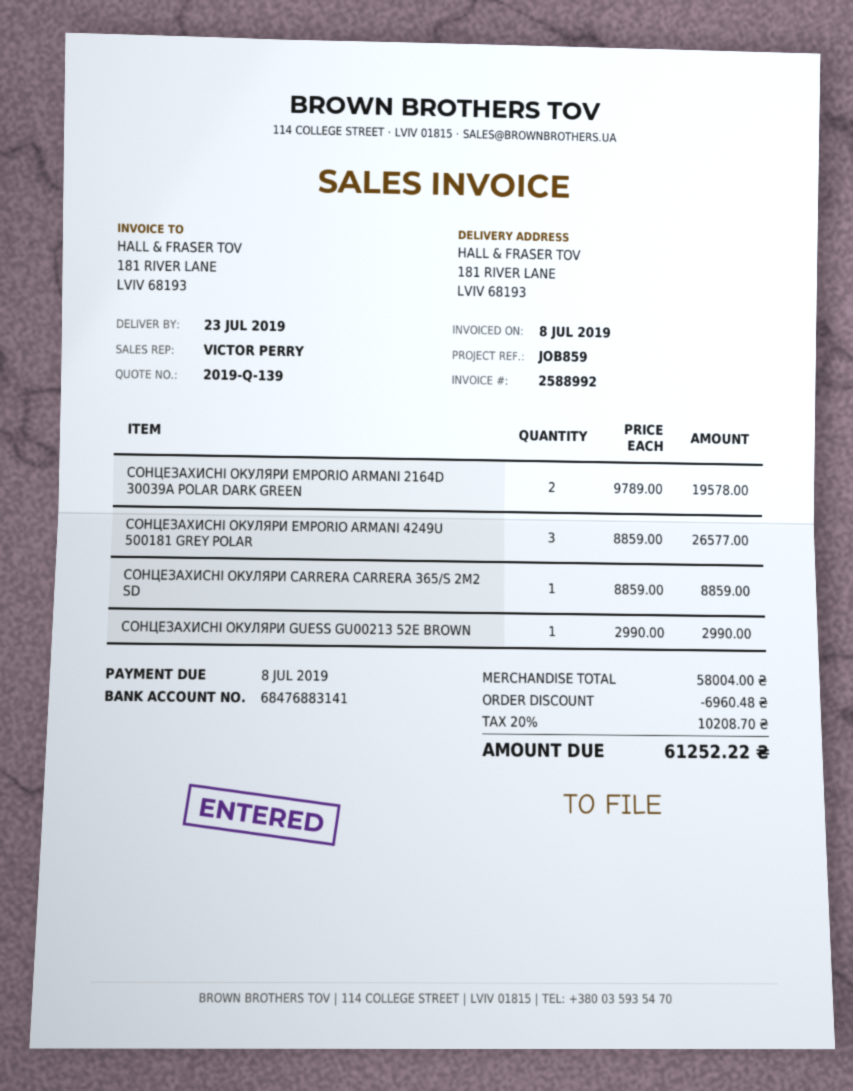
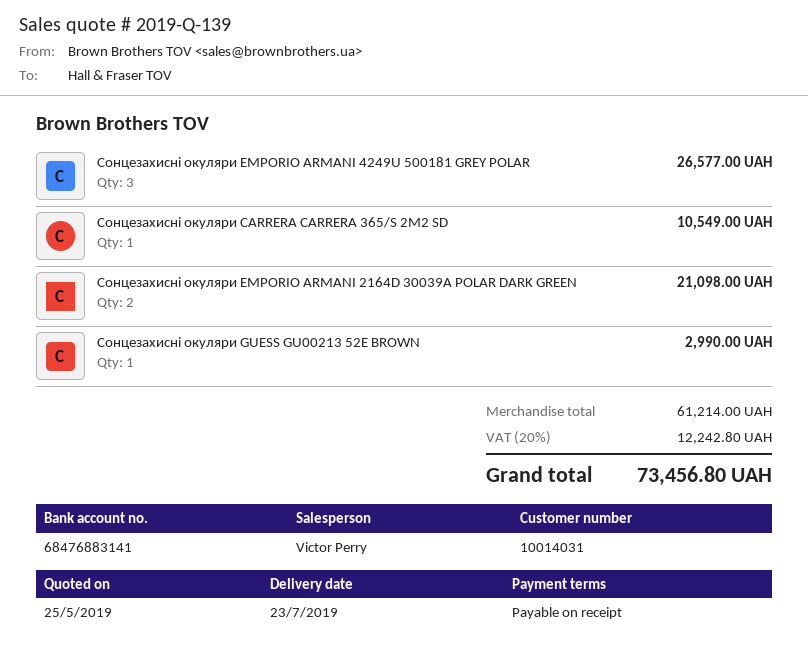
СОНЦЕЗАХИСНІ ОКУЛЯРИ EMPORIO ARMANI 2164D 30039A POLAR DARK GREEN: 2 for 19578.00 -> 2 for 21098.00
СОНЦЕЗАХИСНІ ОКУЛЯРИ CARRERA CARRERA 365/S 2M2 SD: 1 for 8859.00 -> 1 for 10549.00
subtotal: 58004.00 -> 61214.00
discount: 6960.48 -> none
tax: 20% = 10208.70 -> 20% = 12242.80
total: 61252.22 -> 73456.80

